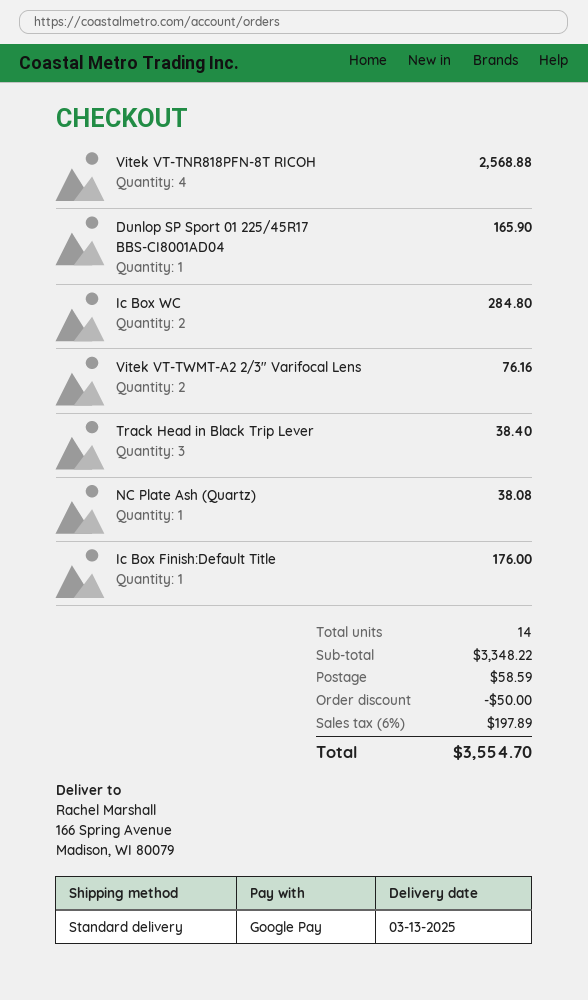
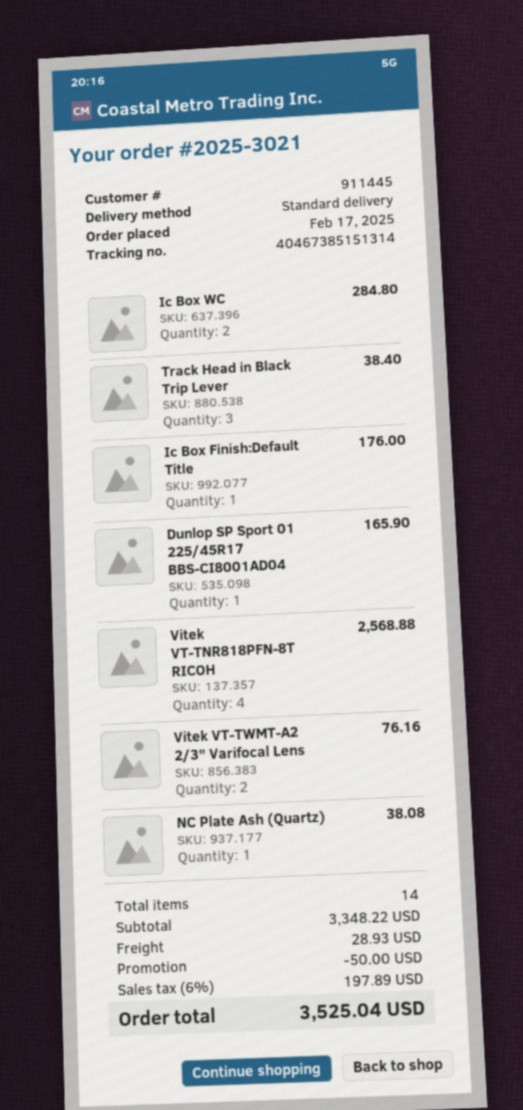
shipping: 58.59 -> 28.93
total: 3554.70 -> 3525.04

